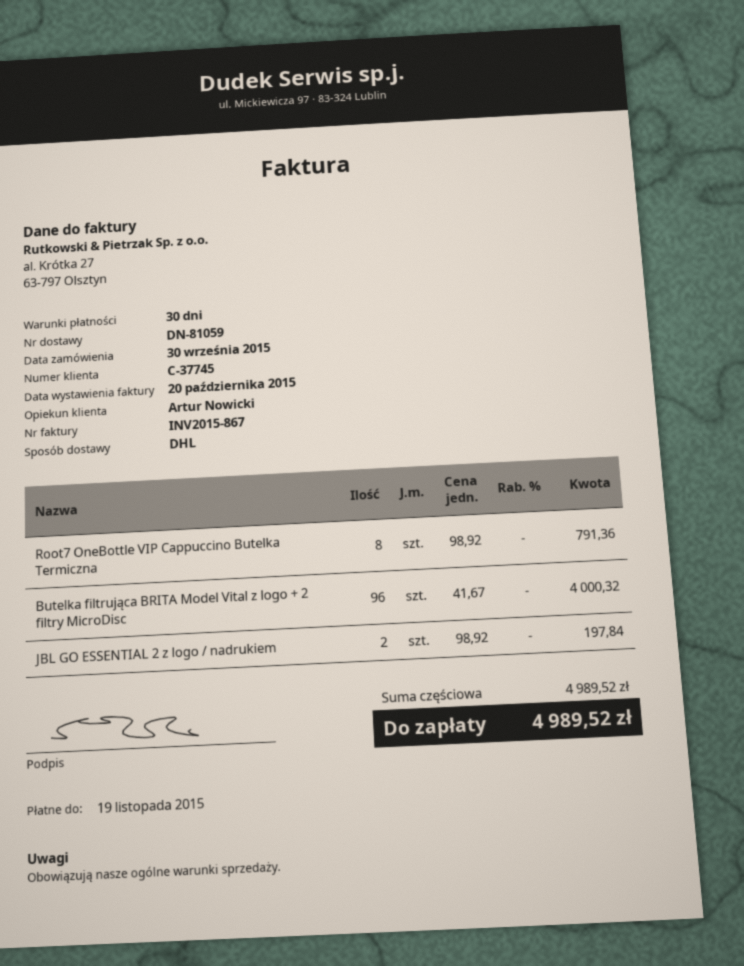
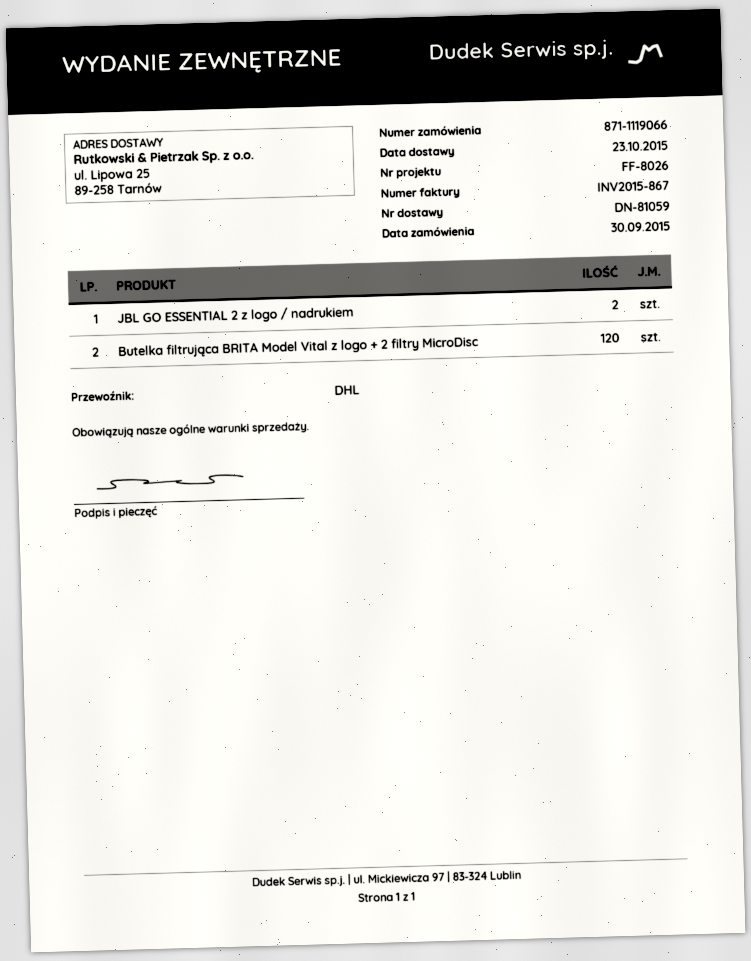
Root7 OneBottle VIP Cappuccino Butelka Termiczna: 8 -> none
Butelka filtrująca BRITA Model Vital z logo + 2 filtry MicroDisc: 96 -> 120

